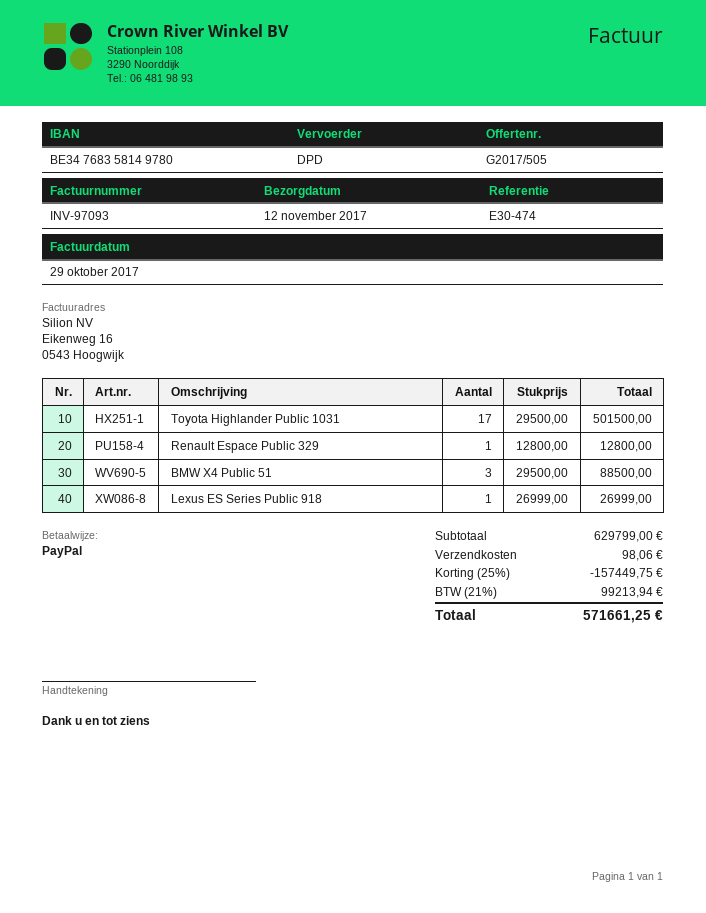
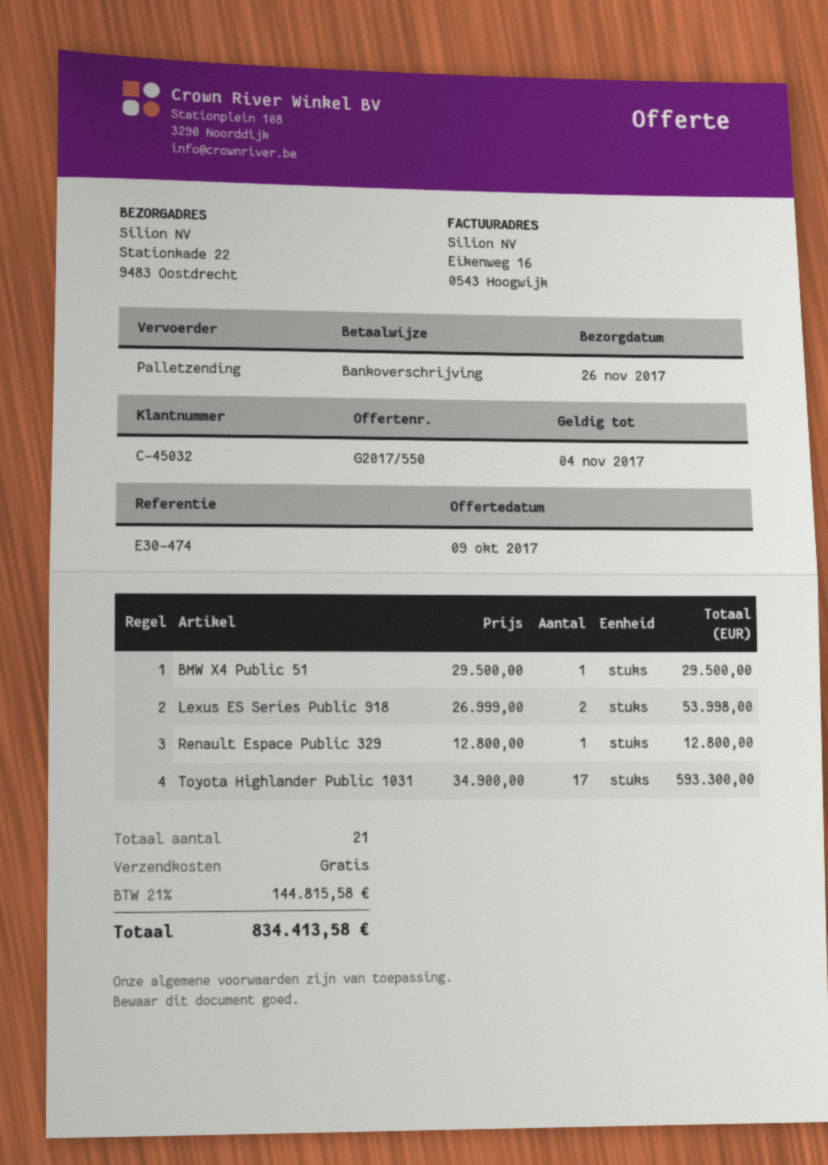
quote number: G2017/505 -> G2017/550
delivery date: 2017-11-12 -> 2017-11-26
payment method: PayPal -> bank transfer
shipping method: DPD -> pallet freight
Toyota Highlander Public 1031: 17 x 29500.00 = 501500.00 -> 17 x 34900.00 = 593300.00
BMW X4 Public 51: 3 x 29500.00 = 88500.00 -> 1 x 29500.00 = 29500.00
Lexus ES Series Public 918: 1 x 26999.00 = 26999.00 -> 2 x 26999.00 = 53998.00
discount: 25% = 157449.75 -> none
shipping: 98.06 -> 0.00
tax: 21% = 99213.94 -> 21% = 144815.58
total: 571661.25 -> 834413.58

